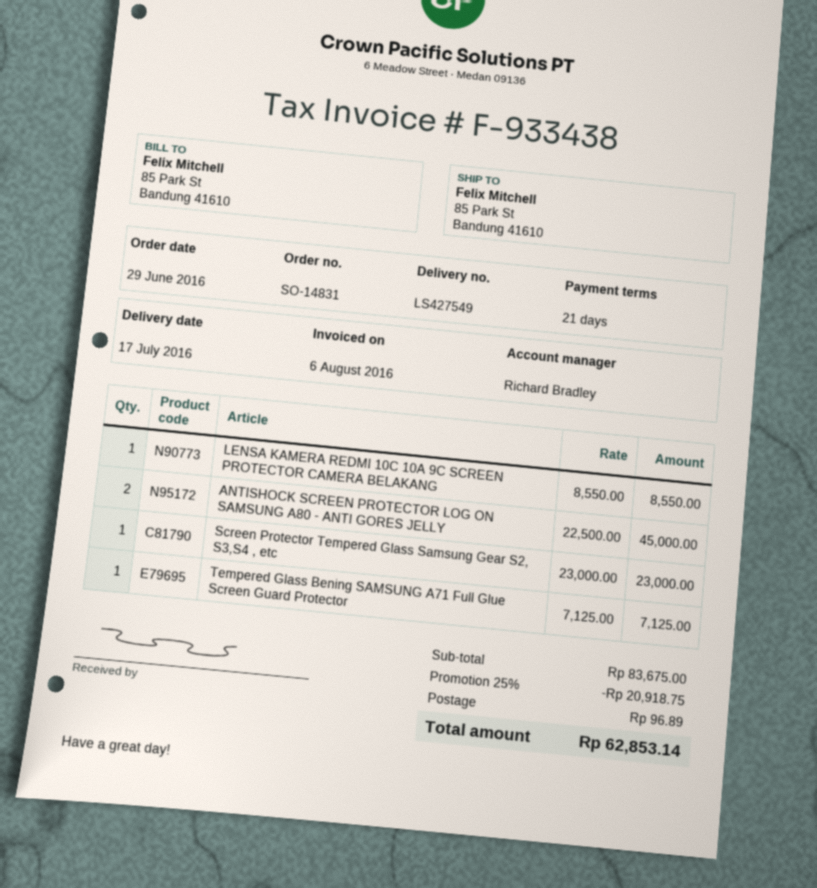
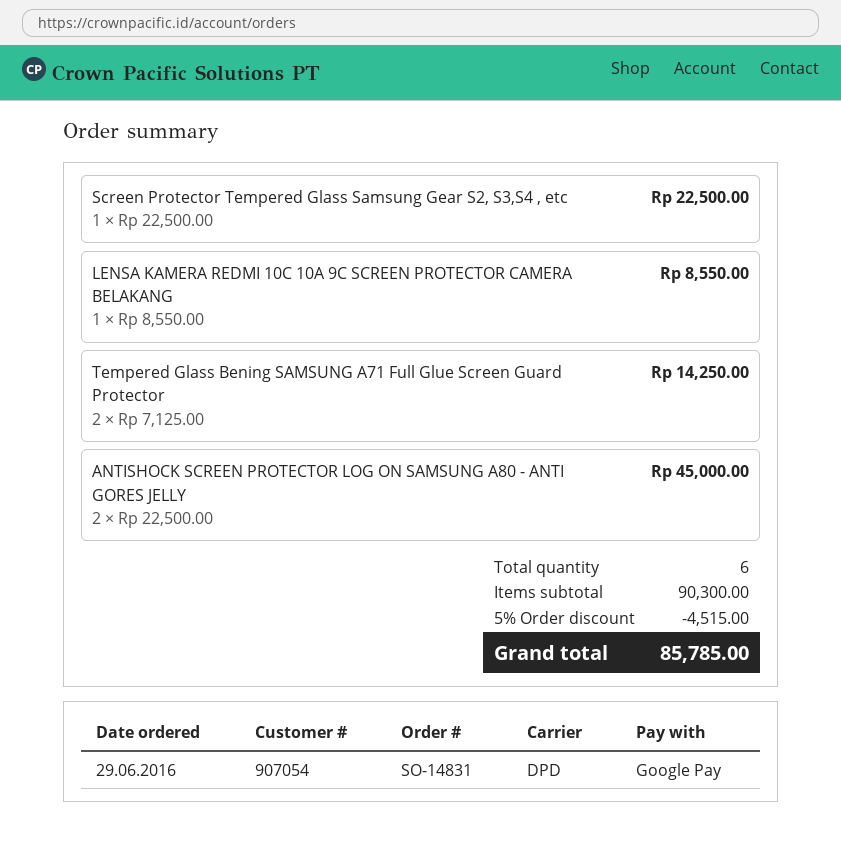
Screen Protector Tempered Glass Samsung Gear S2, S3,S4 , etc: 1 x 23000.00 = 23000.00 -> 1 x 22500.00 = 22500.00
Tempered Glass Bening SAMSUNG A71 Full Glue Screen Guard Protector: 1 x 7125.00 = 7125.00 -> 2 x 7125.00 = 14250.00
subtotal: 83675.00 -> 90300.00
discount: 25% = 20918.75 -> 5% = 4515.00
shipping: 96.89 -> none
total: 62853.14 -> 85785.00

